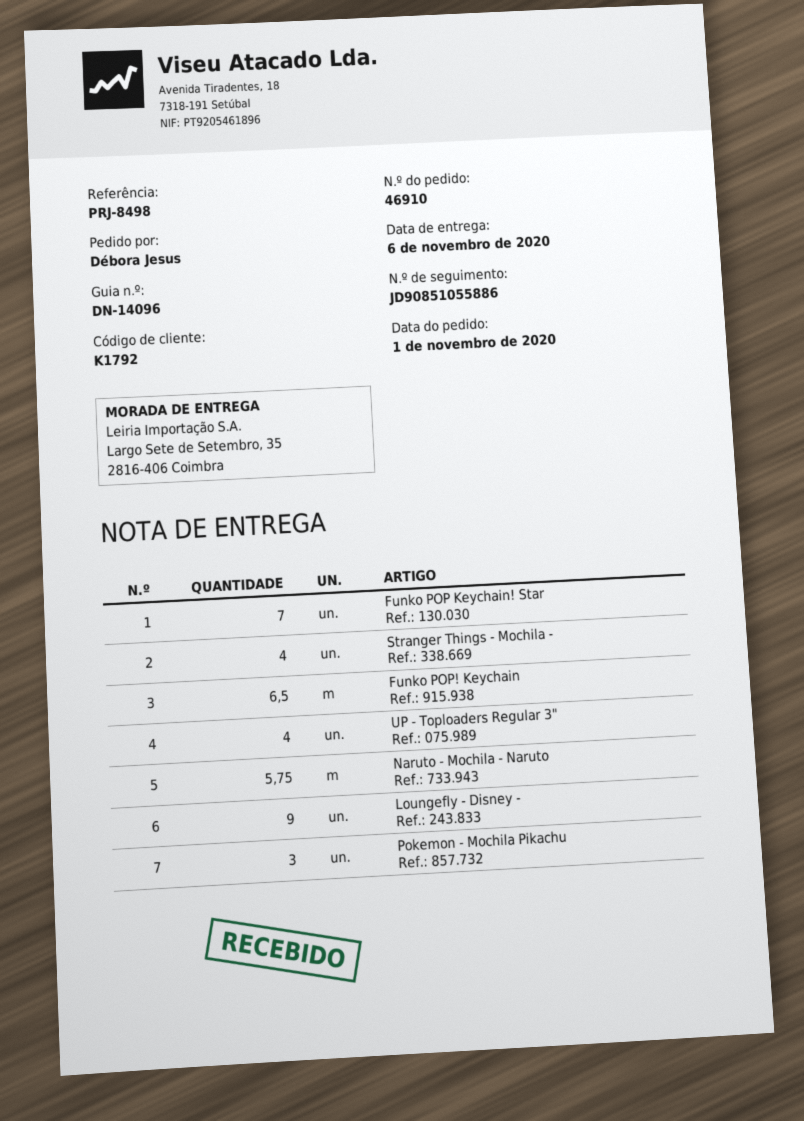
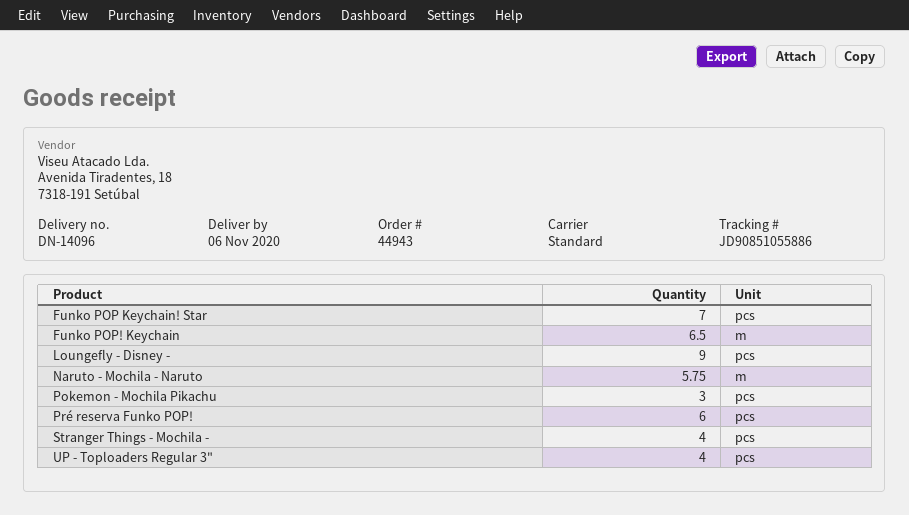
order number: 46910 -> 44943
Pré reserva Funko POP!: none -> 6

